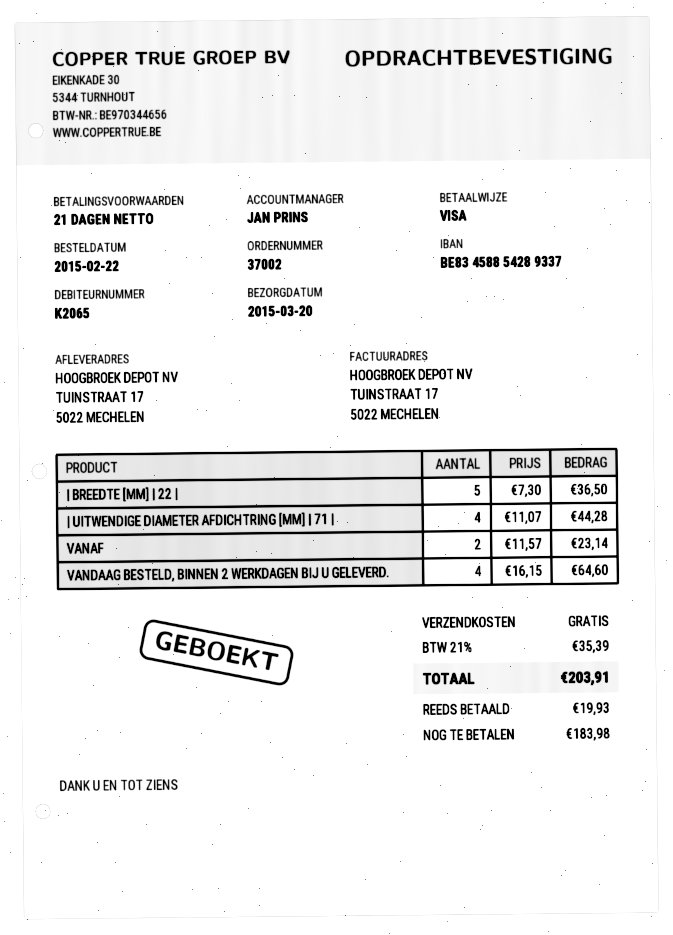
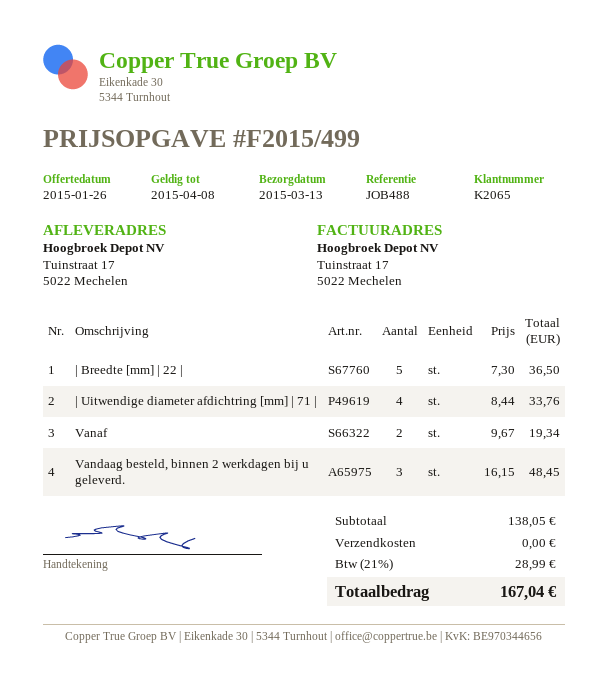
delivery date: 2015-03-20 -> 2015-03-13
| UITWENDIGE DIAMETER AFDICHTRING [MM] | 71 |: 4 x 11.07 = 44.28 -> 4 x 8.44 = 33.76
VANAF: 2 x 11.57 = 23.14 -> 2 x 9.67 = 19.34
VANDAAG BESTELD, BINNEN 2 WERKDAGEN BIJ U GELEVERD.: 4 x 16.15 = 64.60 -> 3 x 16.15 = 48.45
tax: 21% = 35.39 -> 21% = 28.99
total: 203.91 -> 167.04

